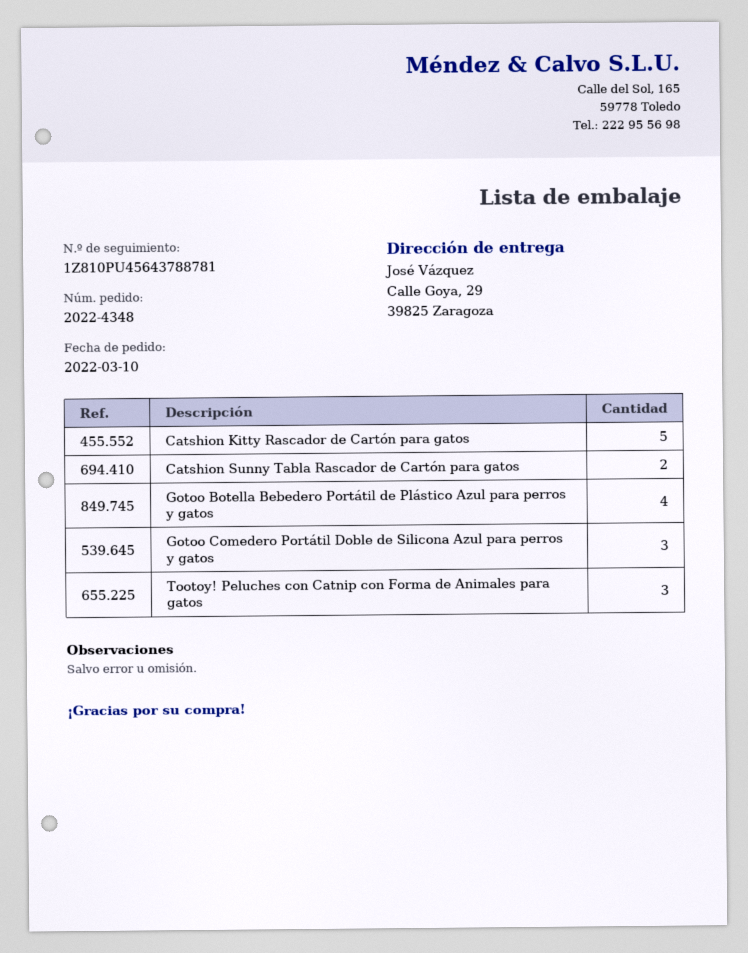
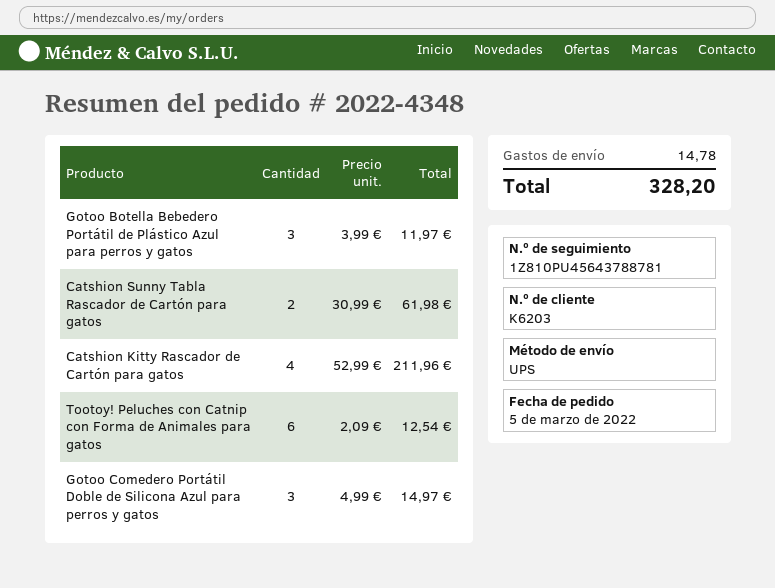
order date: 2022-03-10 -> 2022-03-05
Catshion Kitty Rascador de Cartón para gatos: 5 -> 4
Gotoo Botella Bebedero Portátil de Plástico Azul para perros y gatos: 4 -> 3
Tootoy! Peluches con Catnip con Forma de Animales para gatos: 3 -> 6

